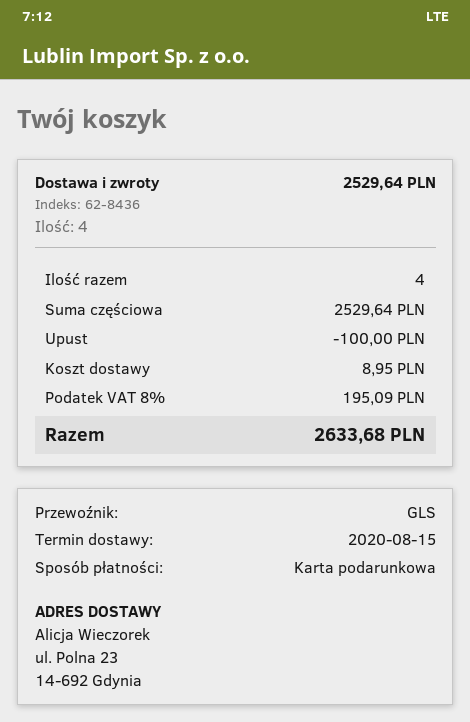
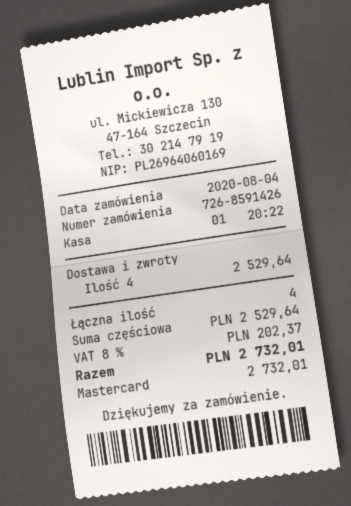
payment method: gift card -> Mastercard
discount: 100.00 -> none
shipping: 8.95 -> none
tax: 8% = 195.09 -> 8% = 202.37
total: 2633.68 -> 2732.01

